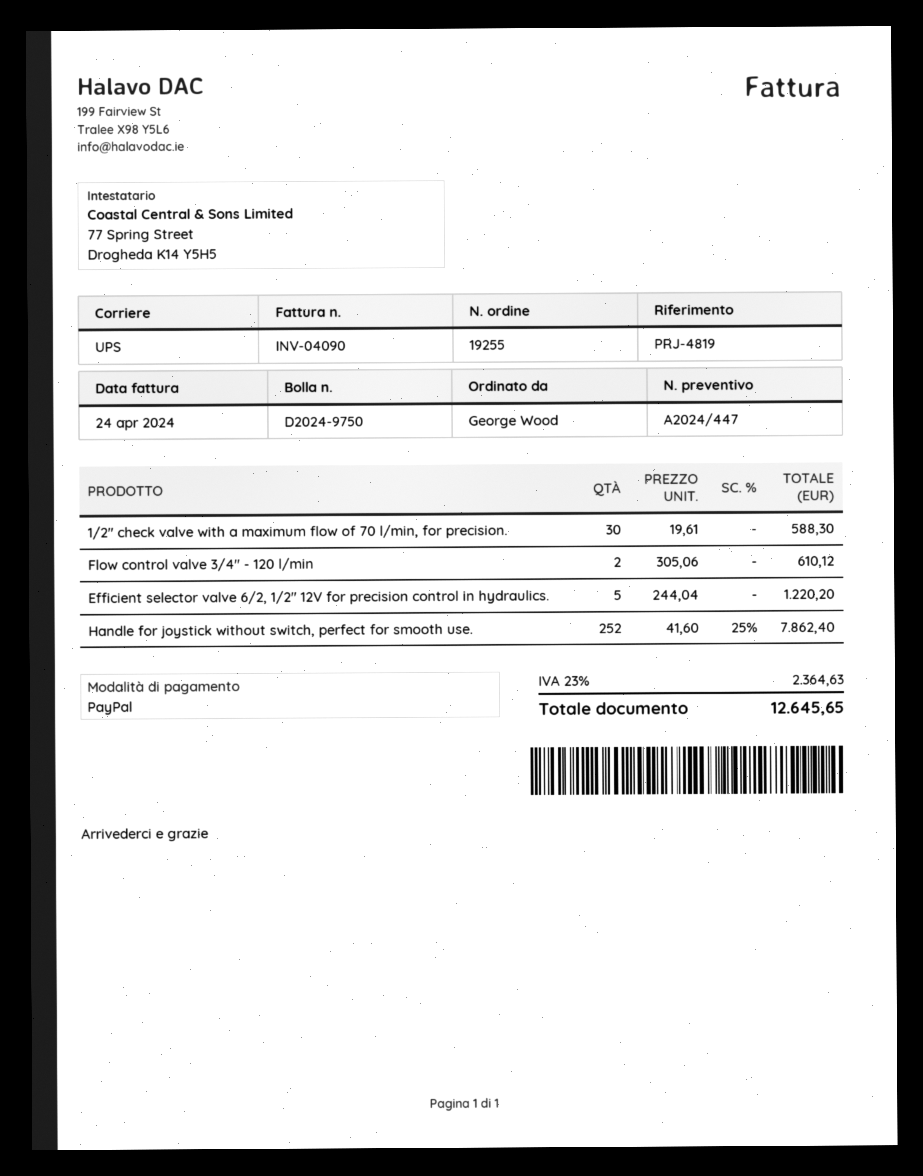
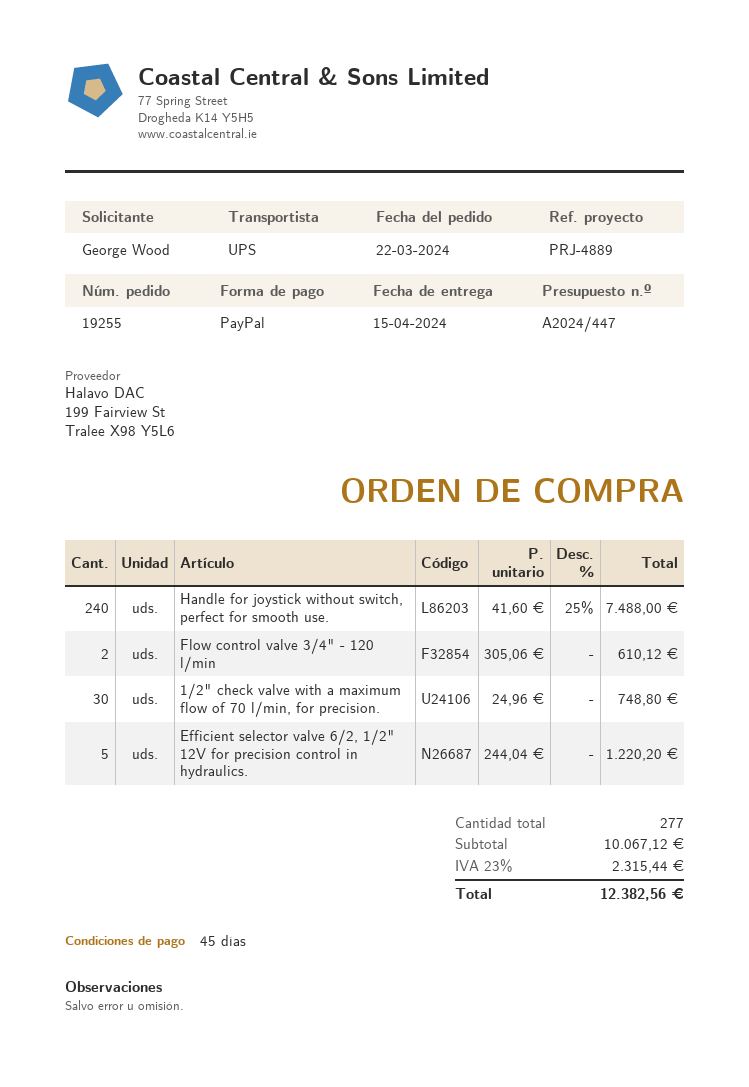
reference: PRJ-4819 -> PRJ-4889
1/2" check valve with a maximum flow of 70 l/min, for precision.: 30 x 19.61 = 588.30 -> 30 x 24.96 = 748.80
Handle for joystick without switch, perfect for smooth use.: 252 x 41.60 - 25% = 7862.40 -> 240 x 41.60 - 25% = 7488.00
tax: 23% = 2364.63 -> 23% = 2315.44
total: 12645.65 -> 12382.56

